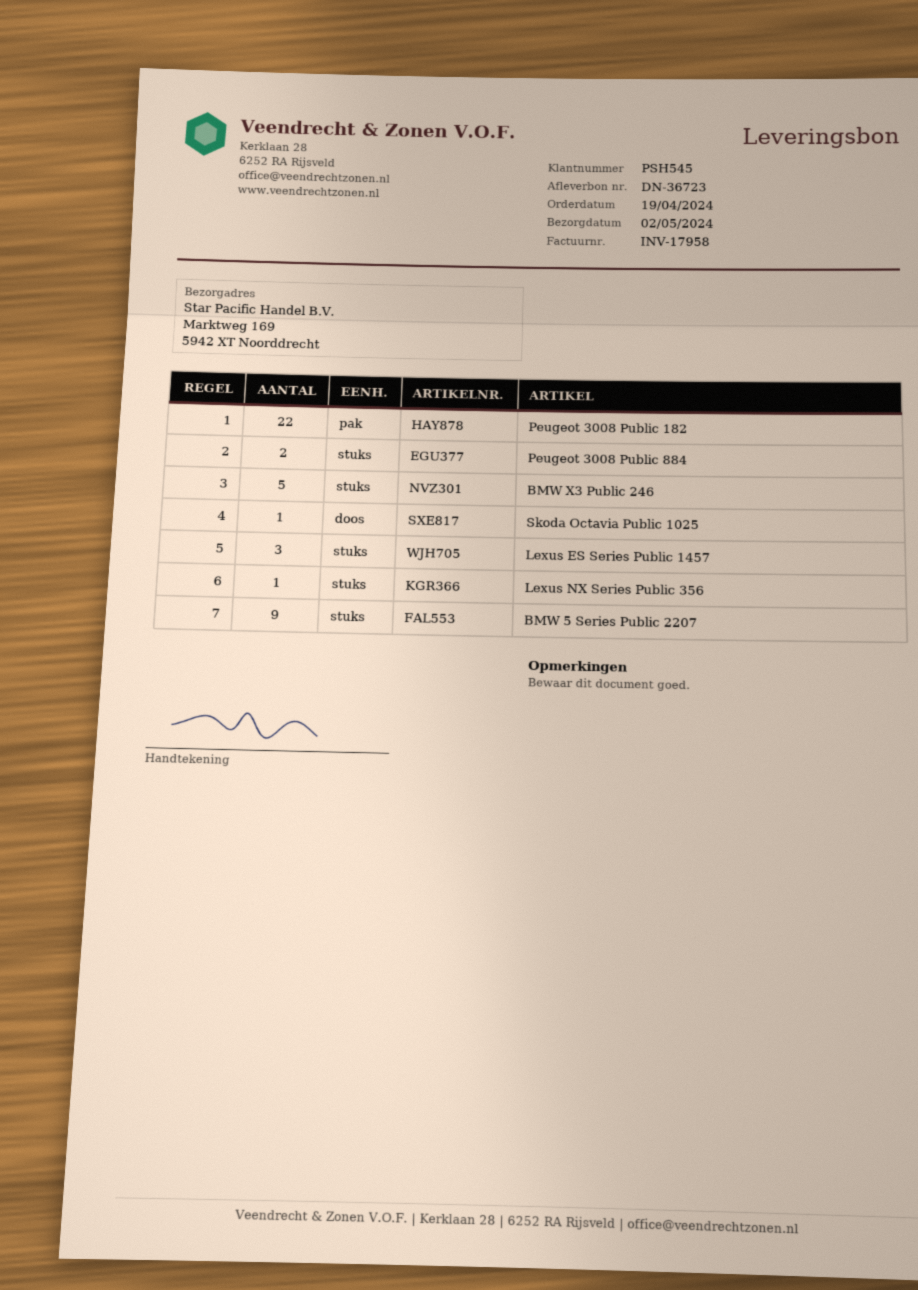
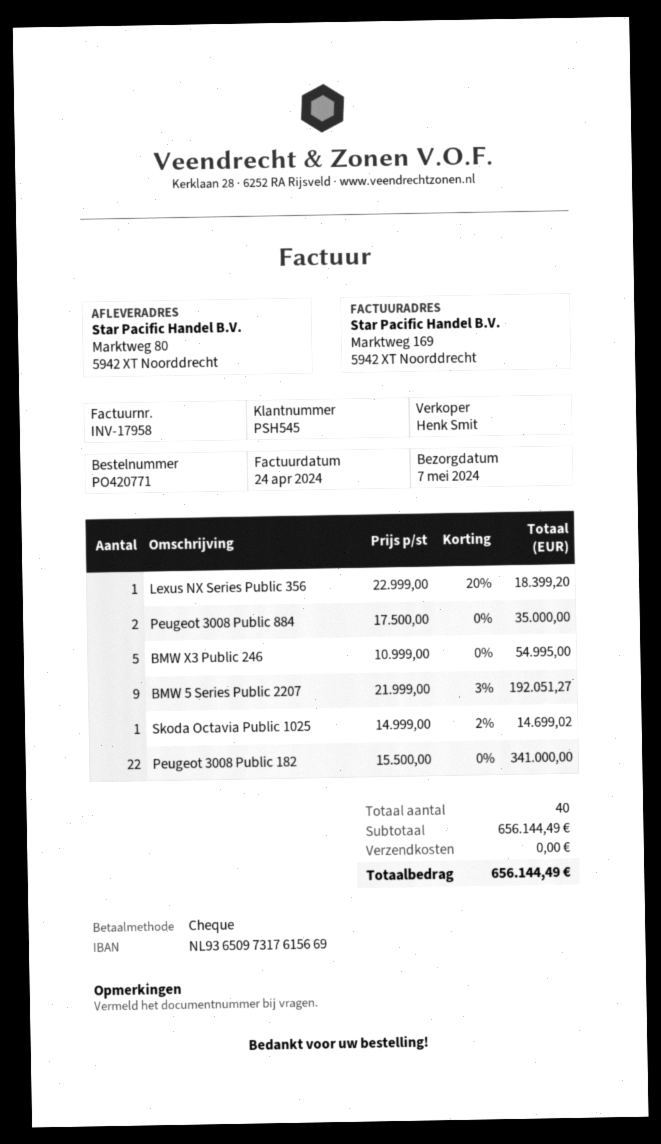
delivery date: 2024-05-02 -> 2024-05-07
ship to: Marktweg 169, 5942 XT Noorddrecht -> Marktweg 80, 5942 XT Noorddrecht
Lexus ES Series Public 1457: 3 -> none

